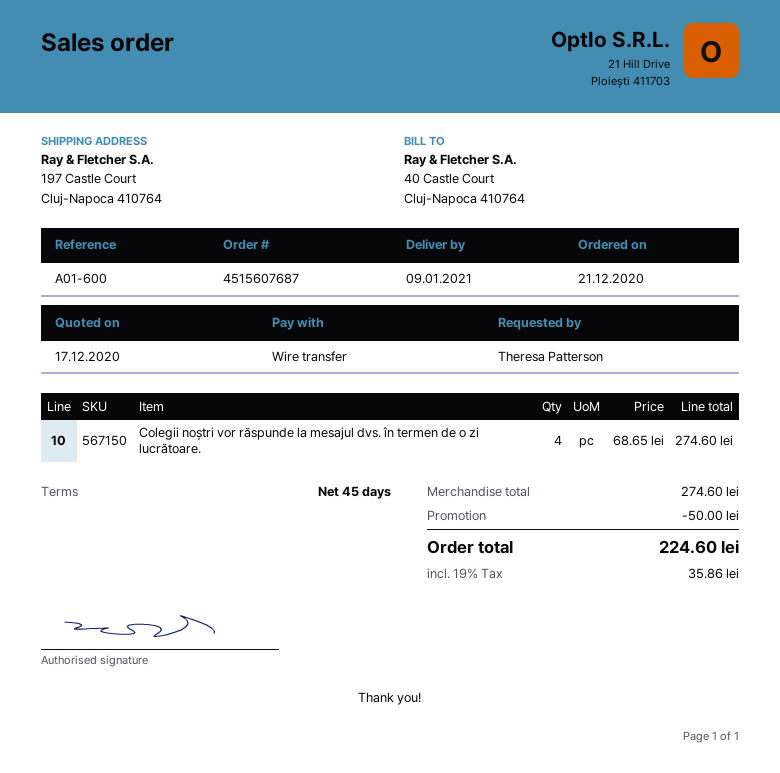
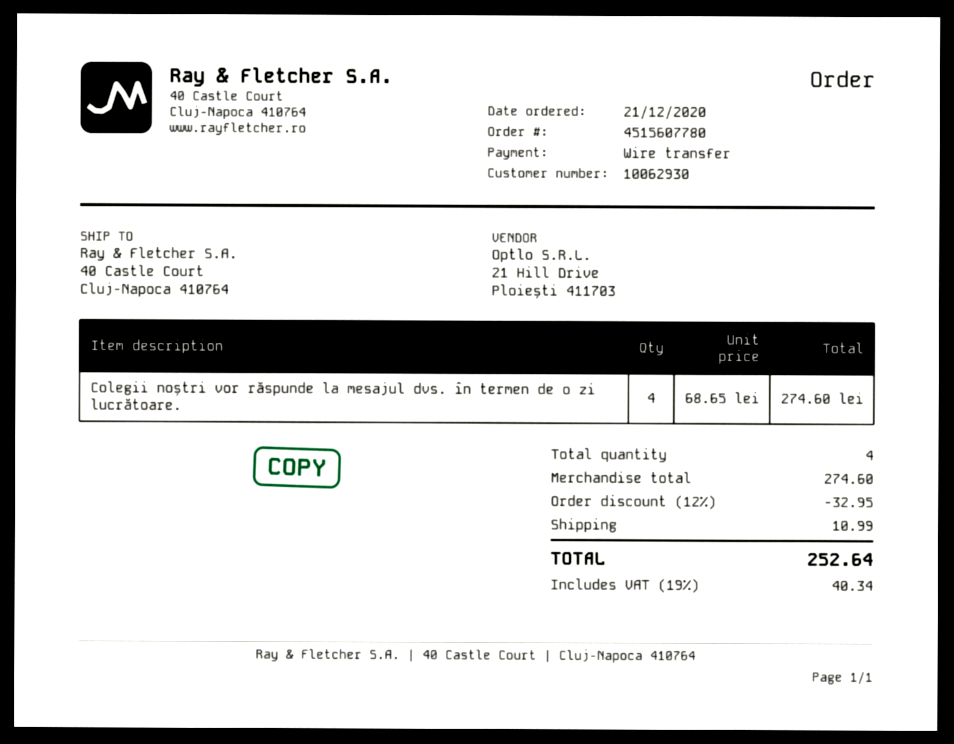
order number: 4515607687 -> 4515607780
ship to: 197 Castle Court, Cluj-Napoca 410764 -> 40 Castle Court, Cluj-Napoca 410764
discount: 50.00 -> 32.95
shipping: none -> 10.99
tax: 19% = 35.86 -> 19% = 40.34
total: 224.60 -> 252.64

